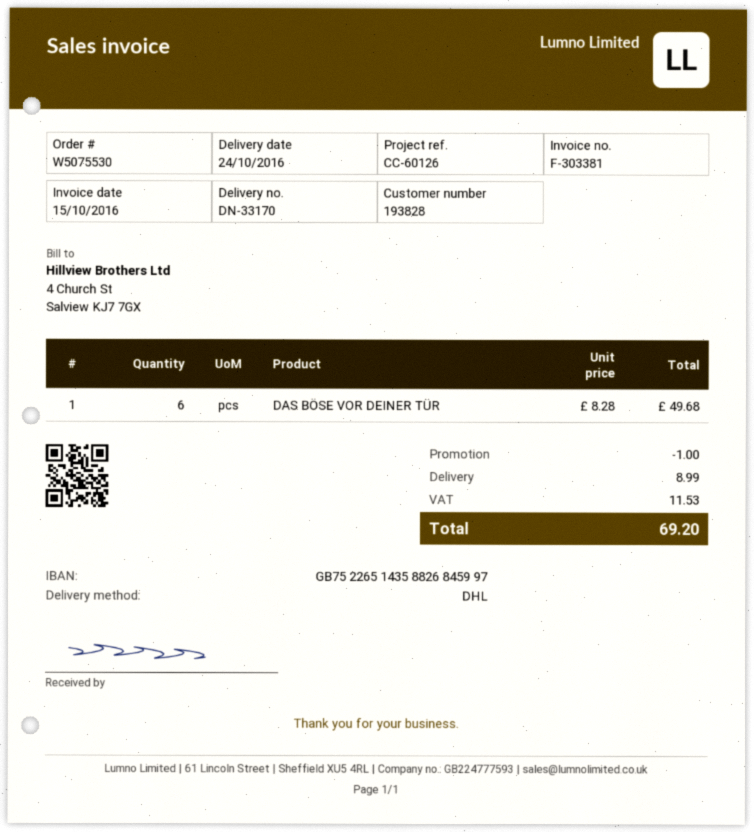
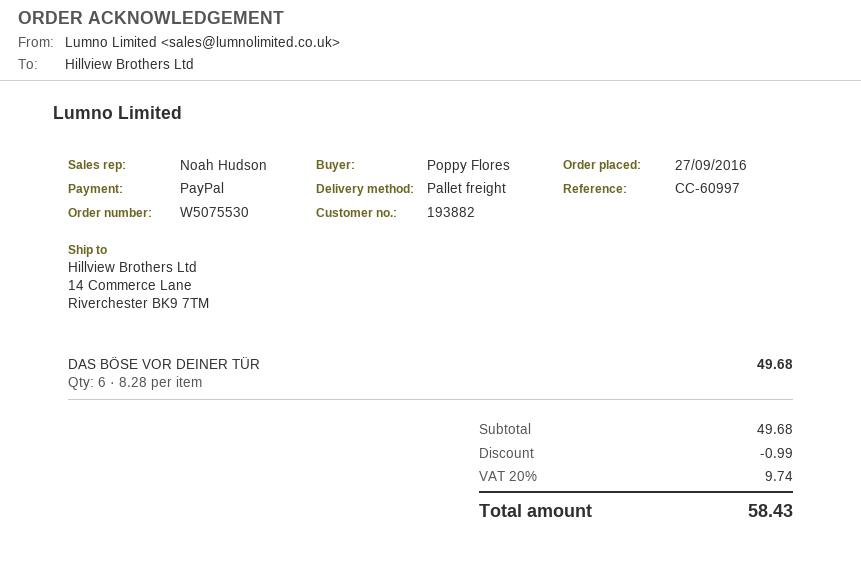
customer number: 193828 -> 193882
reference: CC-60126 -> CC-60997
shipping method: DHL -> pallet freight
discount: 1.00 -> 0.99
shipping: 8.99 -> none
tax: 11.53 -> 9.74
total: 69.20 -> 58.43

